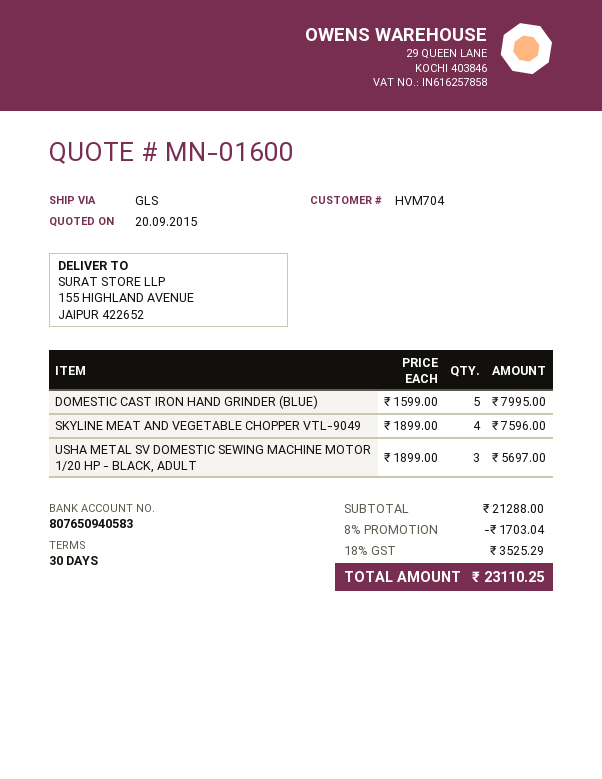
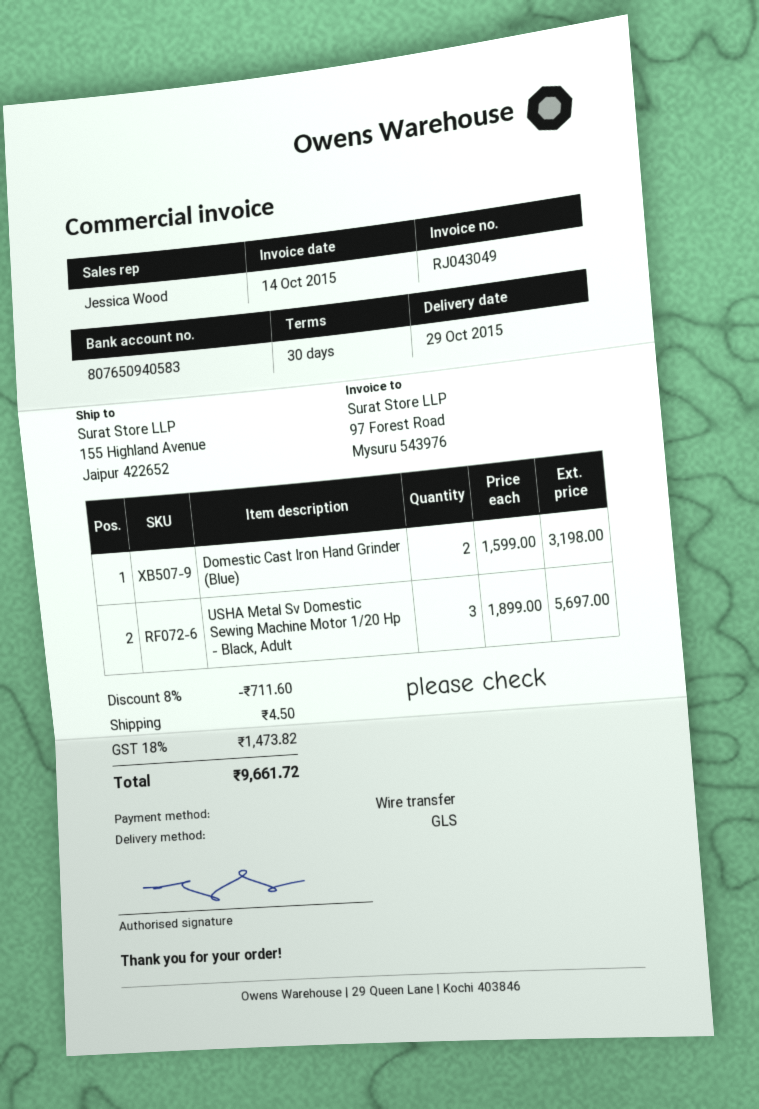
DOMESTIC CAST IRON HAND GRINDER (BLUE): 5 x 1599.00 = 7995.00 -> 2 x 1599.00 = 3198.00
SKYLINE MEAT AND VEGETABLE CHOPPER VTL-9049: 4 x 1899.00 = 7596.00 -> none
discount: 8% = 1703.04 -> 8% = 711.60
shipping: none -> 4.50
tax: 18% = 3525.29 -> 18% = 1473.82
total: 23110.25 -> 9661.72

